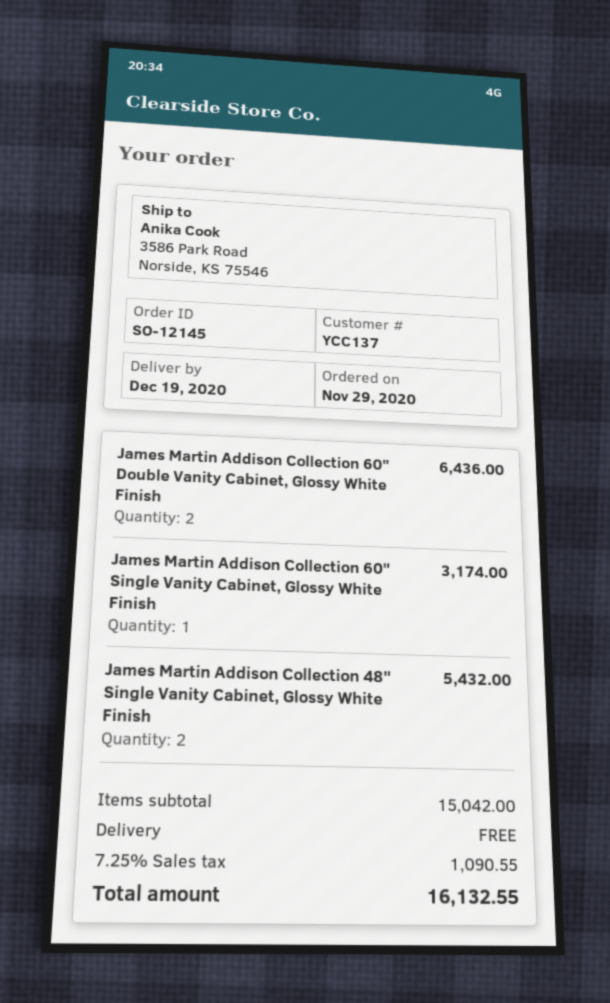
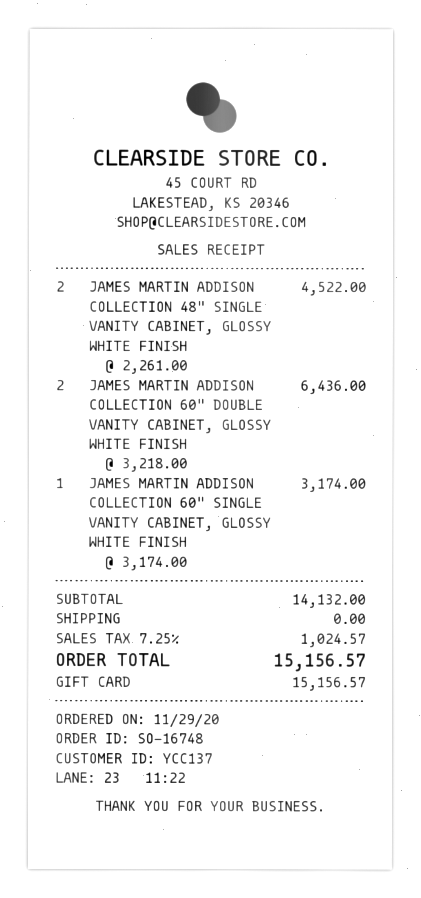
order number: SO-12145 -> SO-16748
James Martin Addison Collection 48" Single Vanity Cabinet, Glossy White Finish: 2 for 5432.00 -> 2 for 4522.00
subtotal: 15042.00 -> 14132.00
tax: 7.25% = 1090.55 -> 7.25% = 1024.57
total: 16132.55 -> 15156.57

